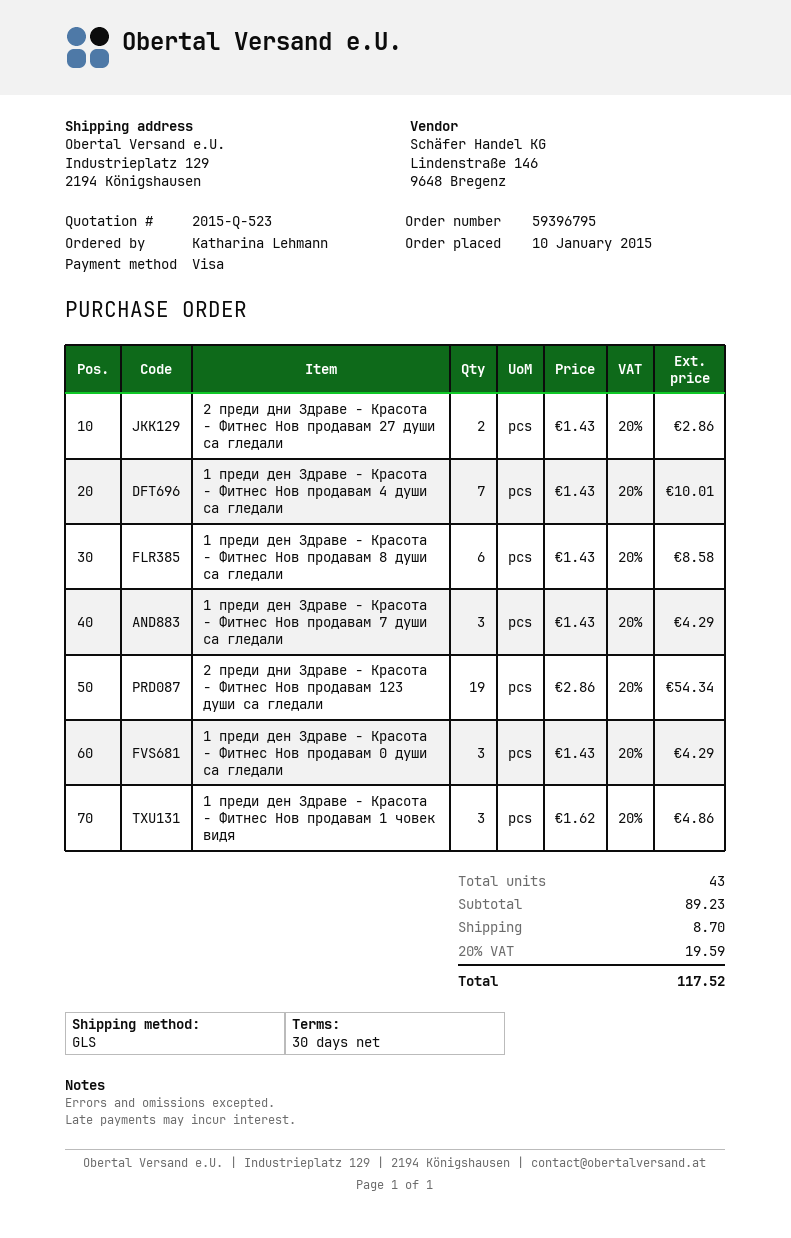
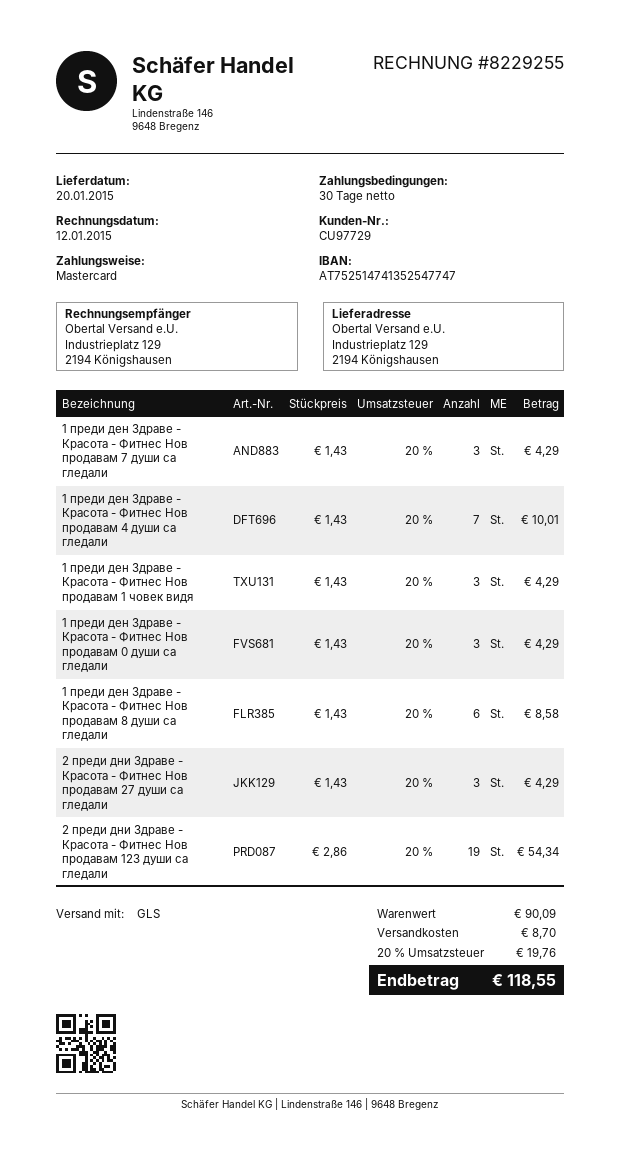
payment method: Visa -> Mastercard
2 преди дни Здраве - Красота - Фитнес Нов продавам 27 души са гледали: 2 x 1.43 = 2.86 -> 3 x 1.43 = 4.29
1 преди ден Здраве - Красота - Фитнес Нов продавам 1 човек видя: 3 x 1.62 = 4.86 -> 3 x 1.43 = 4.29
subtotal: 89.23 -> 90.09
tax: 20% = 19.59 -> 20% = 19.76
total: 117.52 -> 118.55

